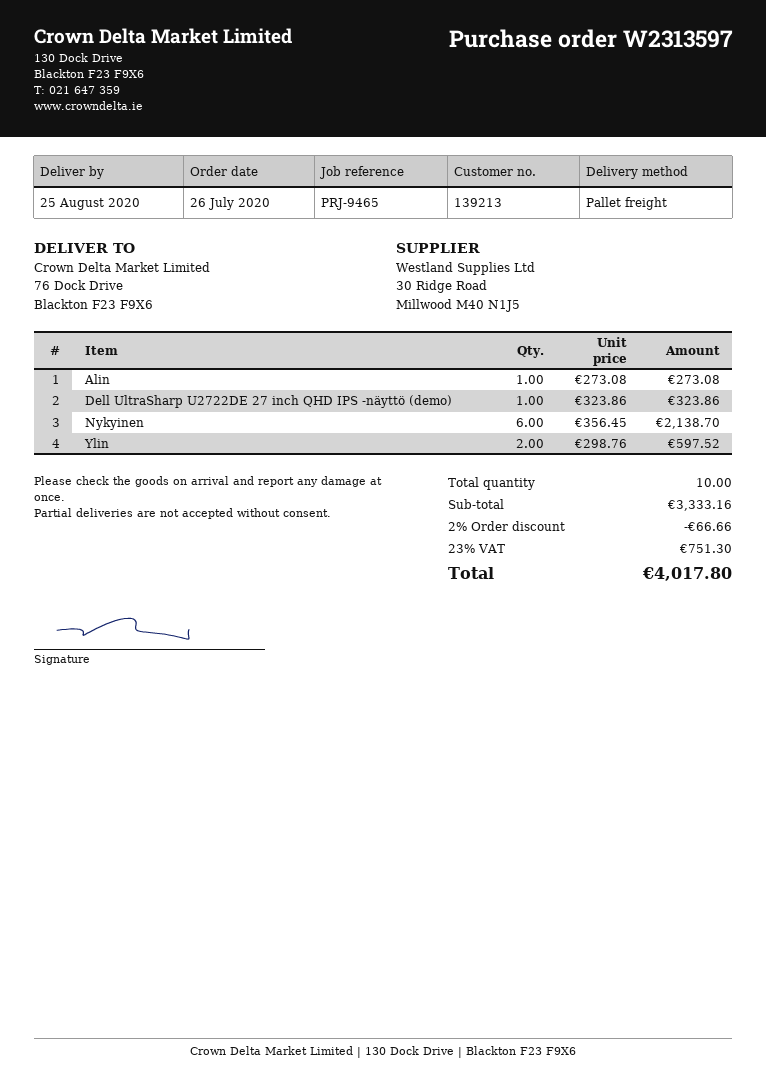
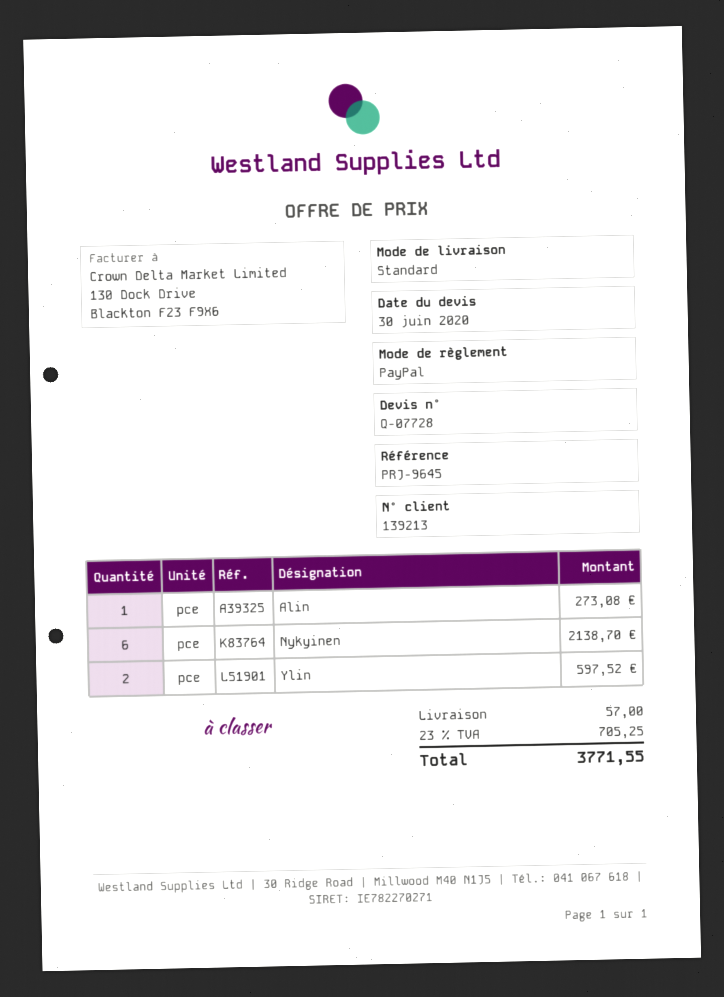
reference: PRJ-9465 -> PRJ-9645
shipping method: pallet freight -> standard
Dell UltraSharp U2722DE 27 inch QHD IPS -näyttö (demo): 1 for 323.86 -> none
discount: 2% = 66.66 -> none
shipping: none -> 57.00
tax: 23% = 751.30 -> 23% = 705.25
total: 4017.80 -> 3771.55

